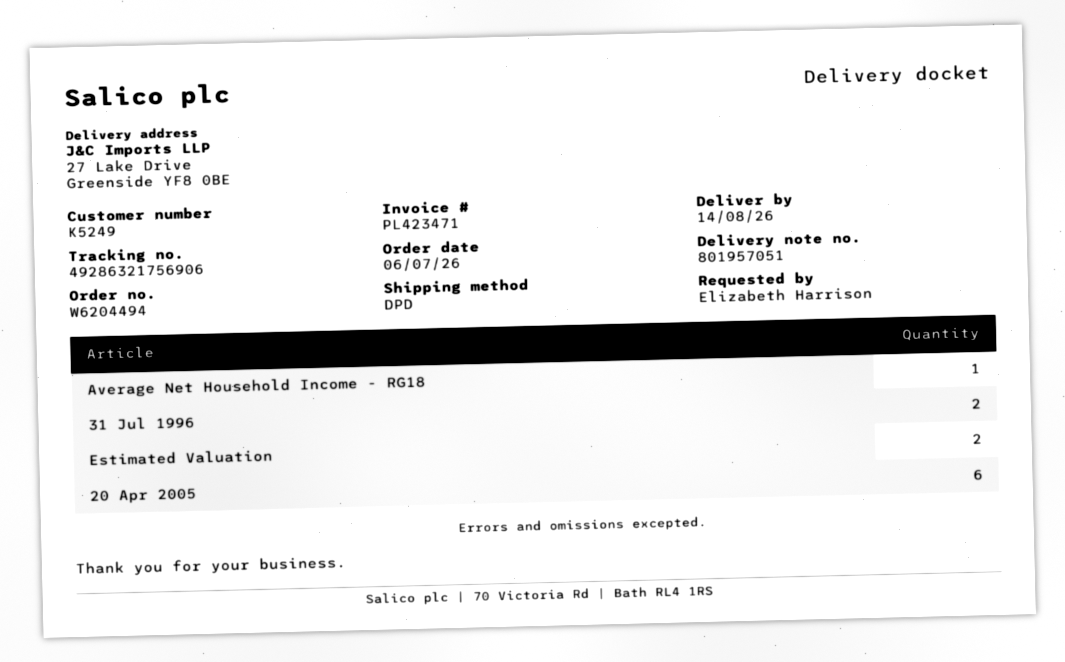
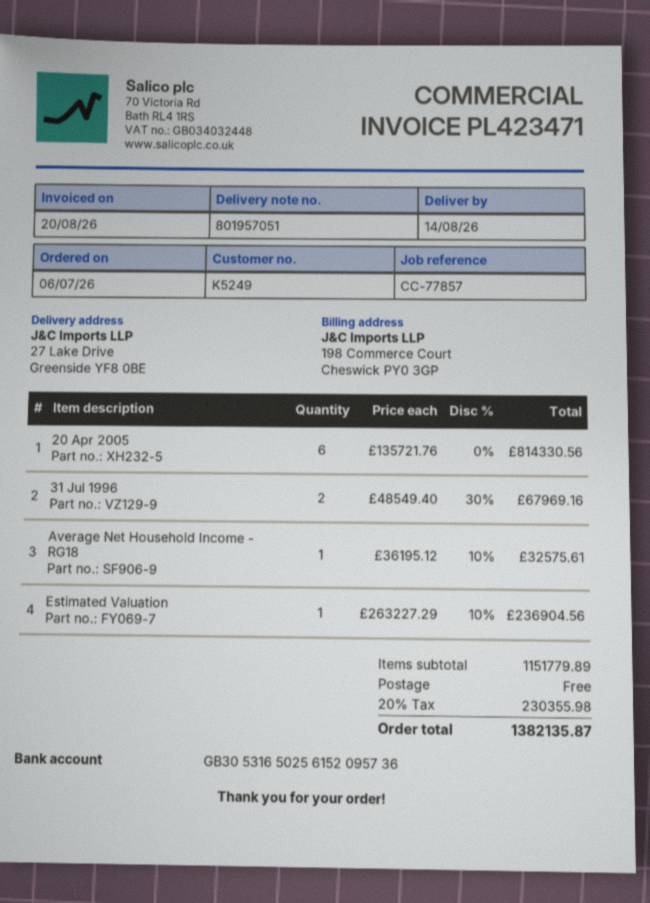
Estimated Valuation: 2 -> 1

